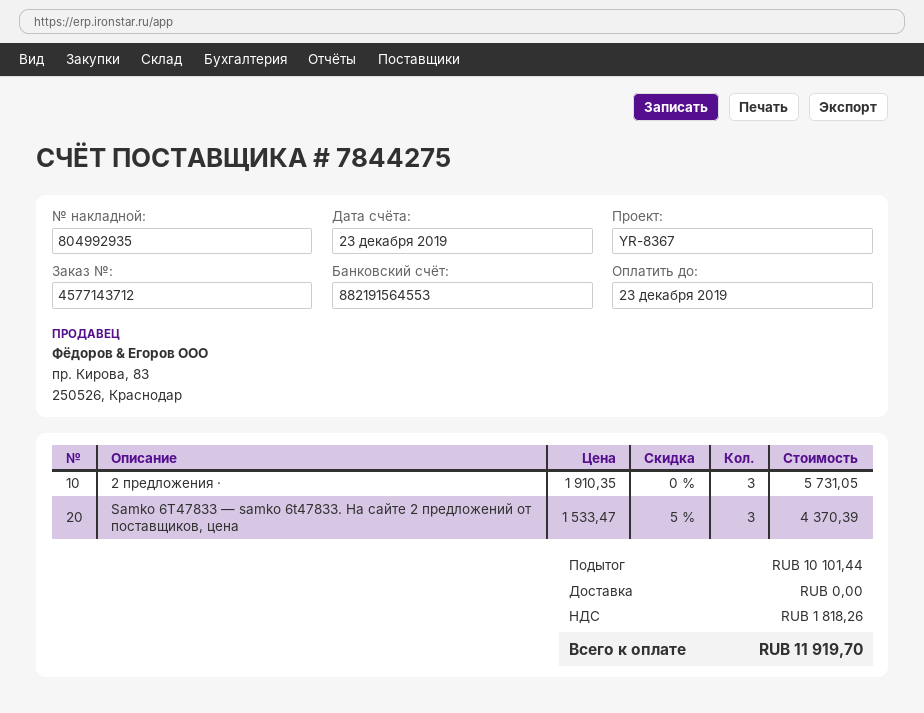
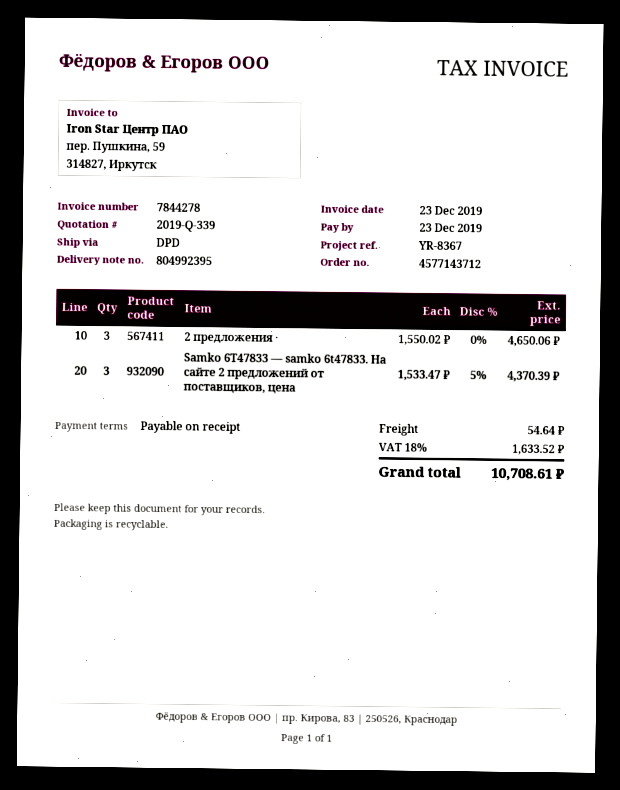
delivery note number: 804992935 -> 804992395
invoice number: 7844275 -> 7844278
2 предложения ·: 3 x 1910.35 = 5731.05 -> 3 x 1550.02 = 4650.06
shipping: 0.00 -> 54.64
tax: 1818.26 -> 1633.52
total: 11919.70 -> 10708.61

